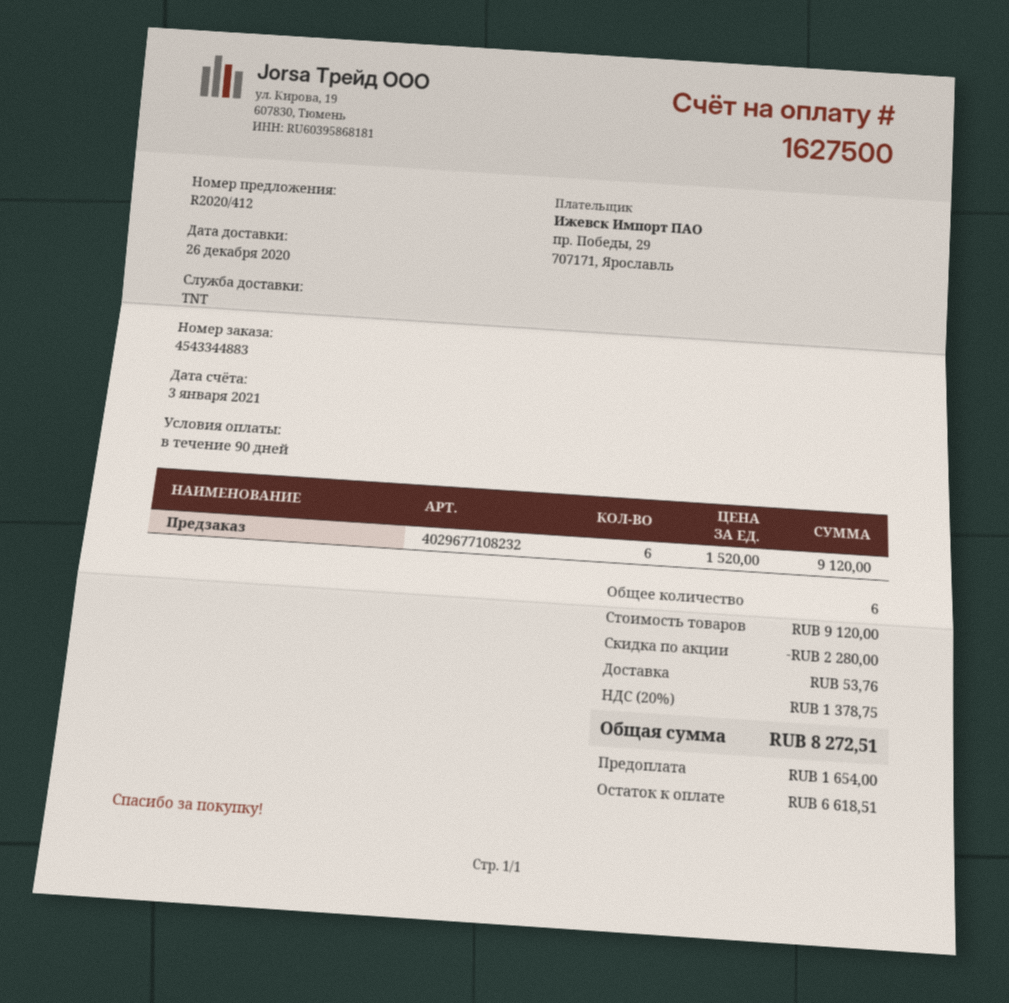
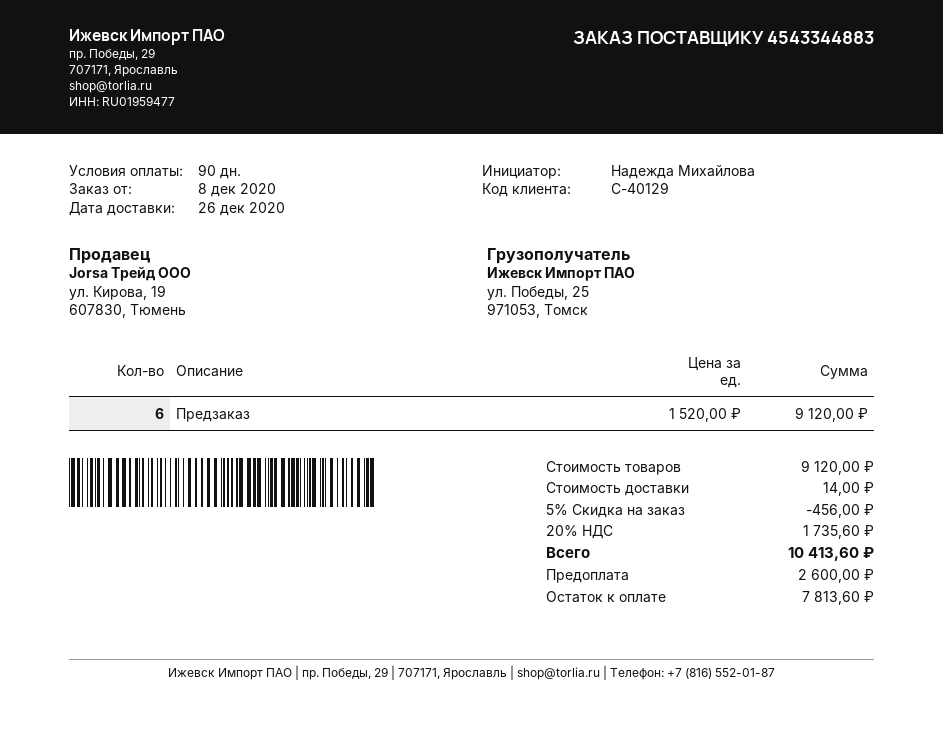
discount: 2280.00 -> 456.00
shipping: 53.76 -> 14.00
tax: 20% = 1378.75 -> 20% = 1735.60
total: 8272.51 -> 10413.60
deposit: 1654.00 -> 2600.00
balance: 6618.51 -> 7813.60

